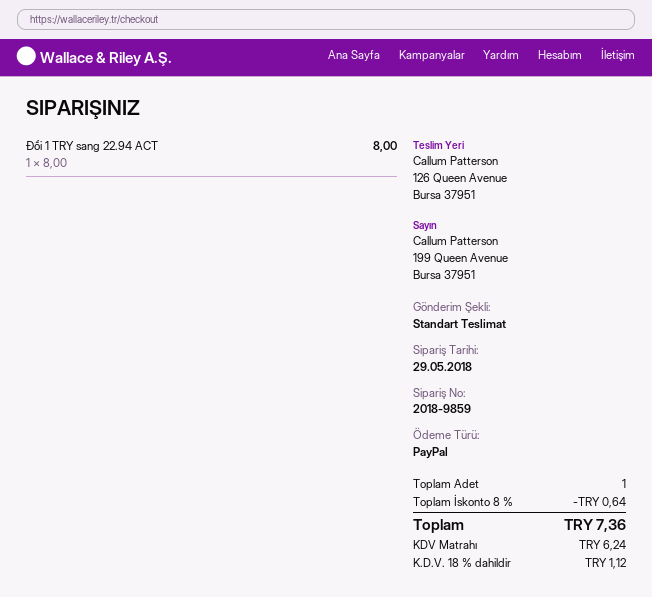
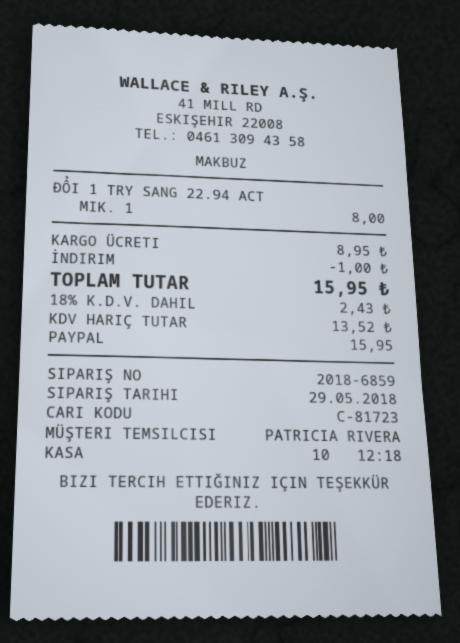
order number: 2018-9859 -> 2018-6859
discount: 0.64 -> 1.00
shipping: none -> 8.95
net: 6.24 -> 13.52
tax: 18% = 1.12 -> 18% = 2.43
total: 7.36 -> 15.95

